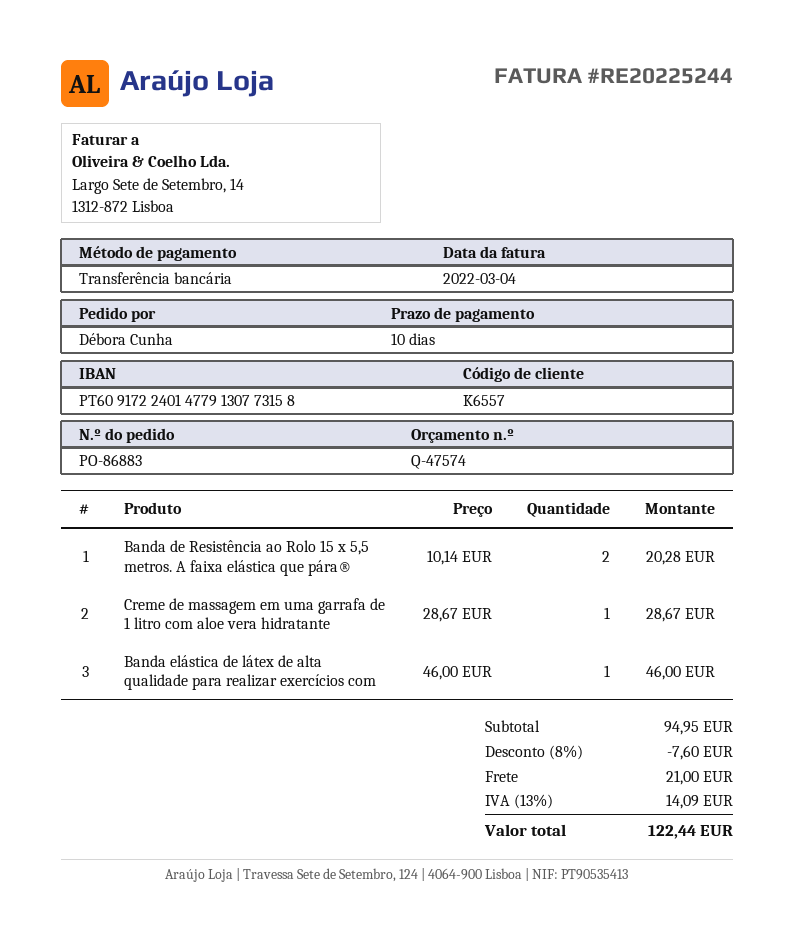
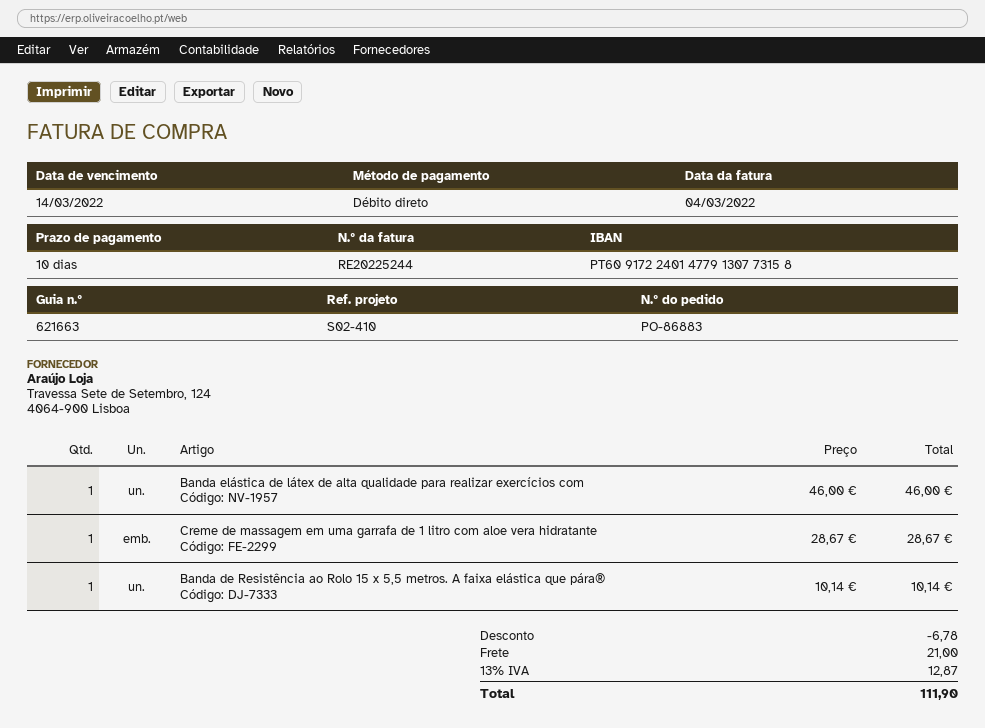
payment method: bank transfer -> direct debit
Banda de Resistência ao Rolo 15 x 5,5 metros. A faixa elástica que pára®: 2 x 10.14 = 20.28 -> 1 x 10.14 = 10.14
discount: 7.60 -> 6.78
tax: 13% = 14.09 -> 13% = 12.87
total: 122.44 -> 111.90

